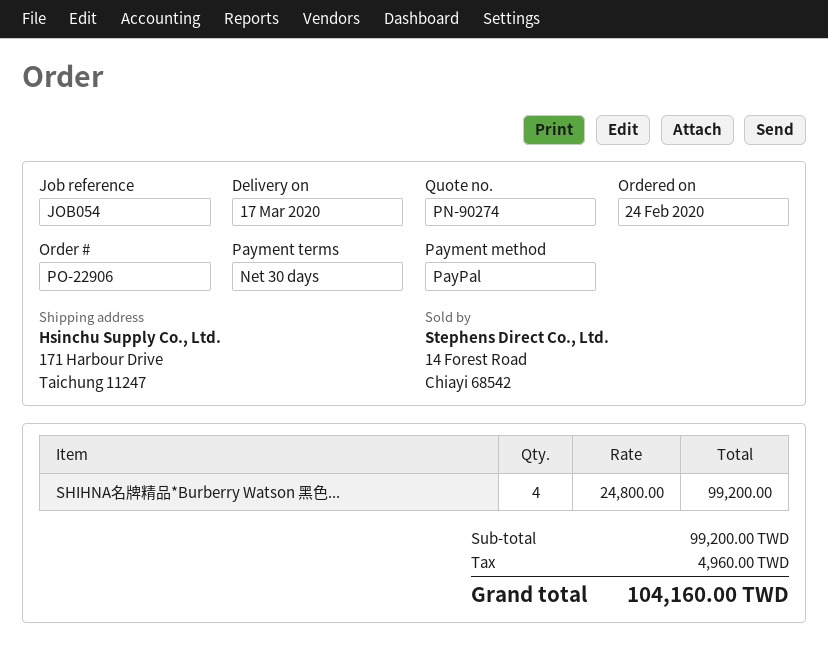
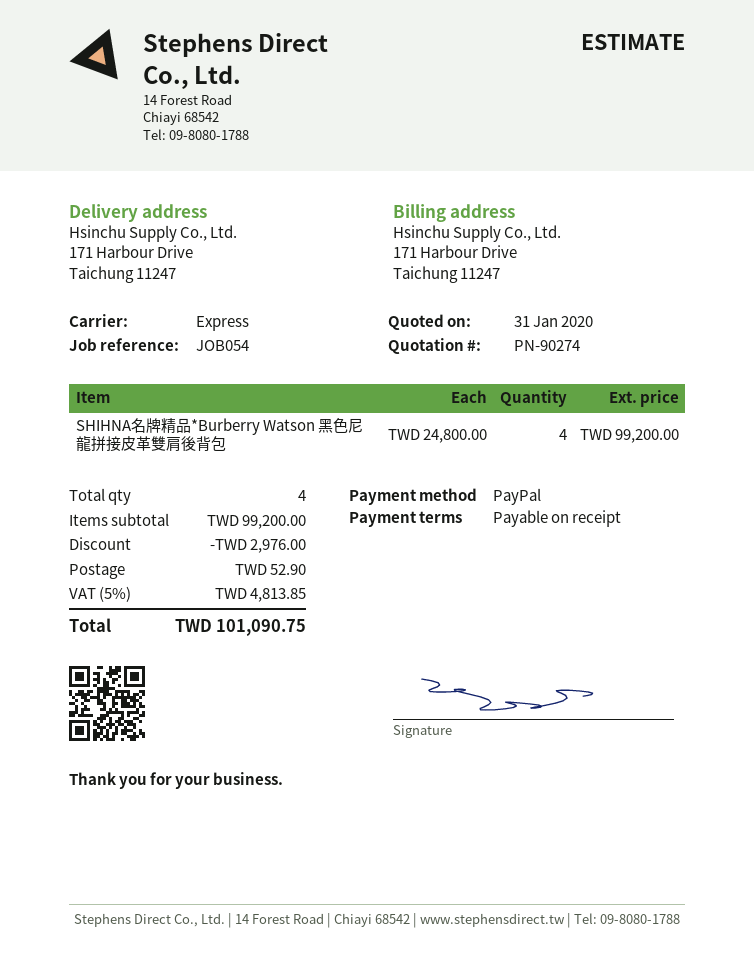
payment terms: 30 days -> on receipt
discount: none -> 2976.00
shipping: none -> 52.90
tax: 4960.00 -> 4813.85
total: 104160.00 -> 101090.75

